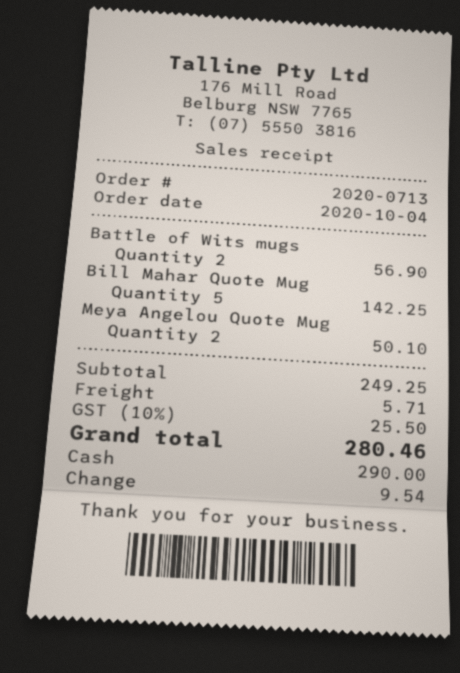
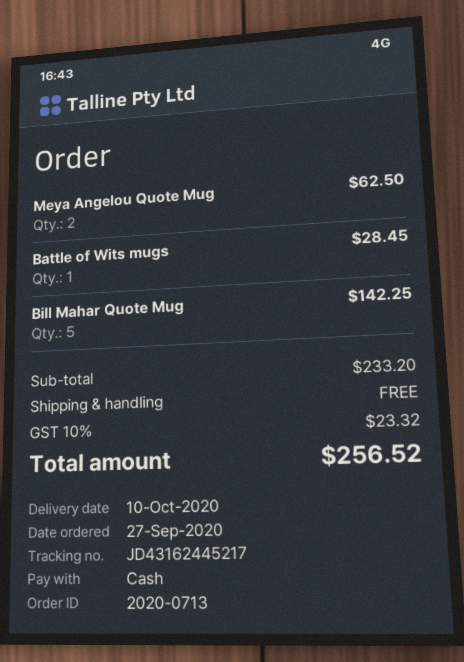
order date: 2020-10-04 -> 2020-09-27
Battle of Wits mugs: 2 for 56.90 -> 1 for 28.45
Meya Angelou Quote Mug: 2 for 50.10 -> 2 for 62.50
subtotal: 249.25 -> 233.20
shipping: 5.71 -> 0.00
tax: 10% = 25.50 -> 10% = 23.32
total: 280.46 -> 256.52

